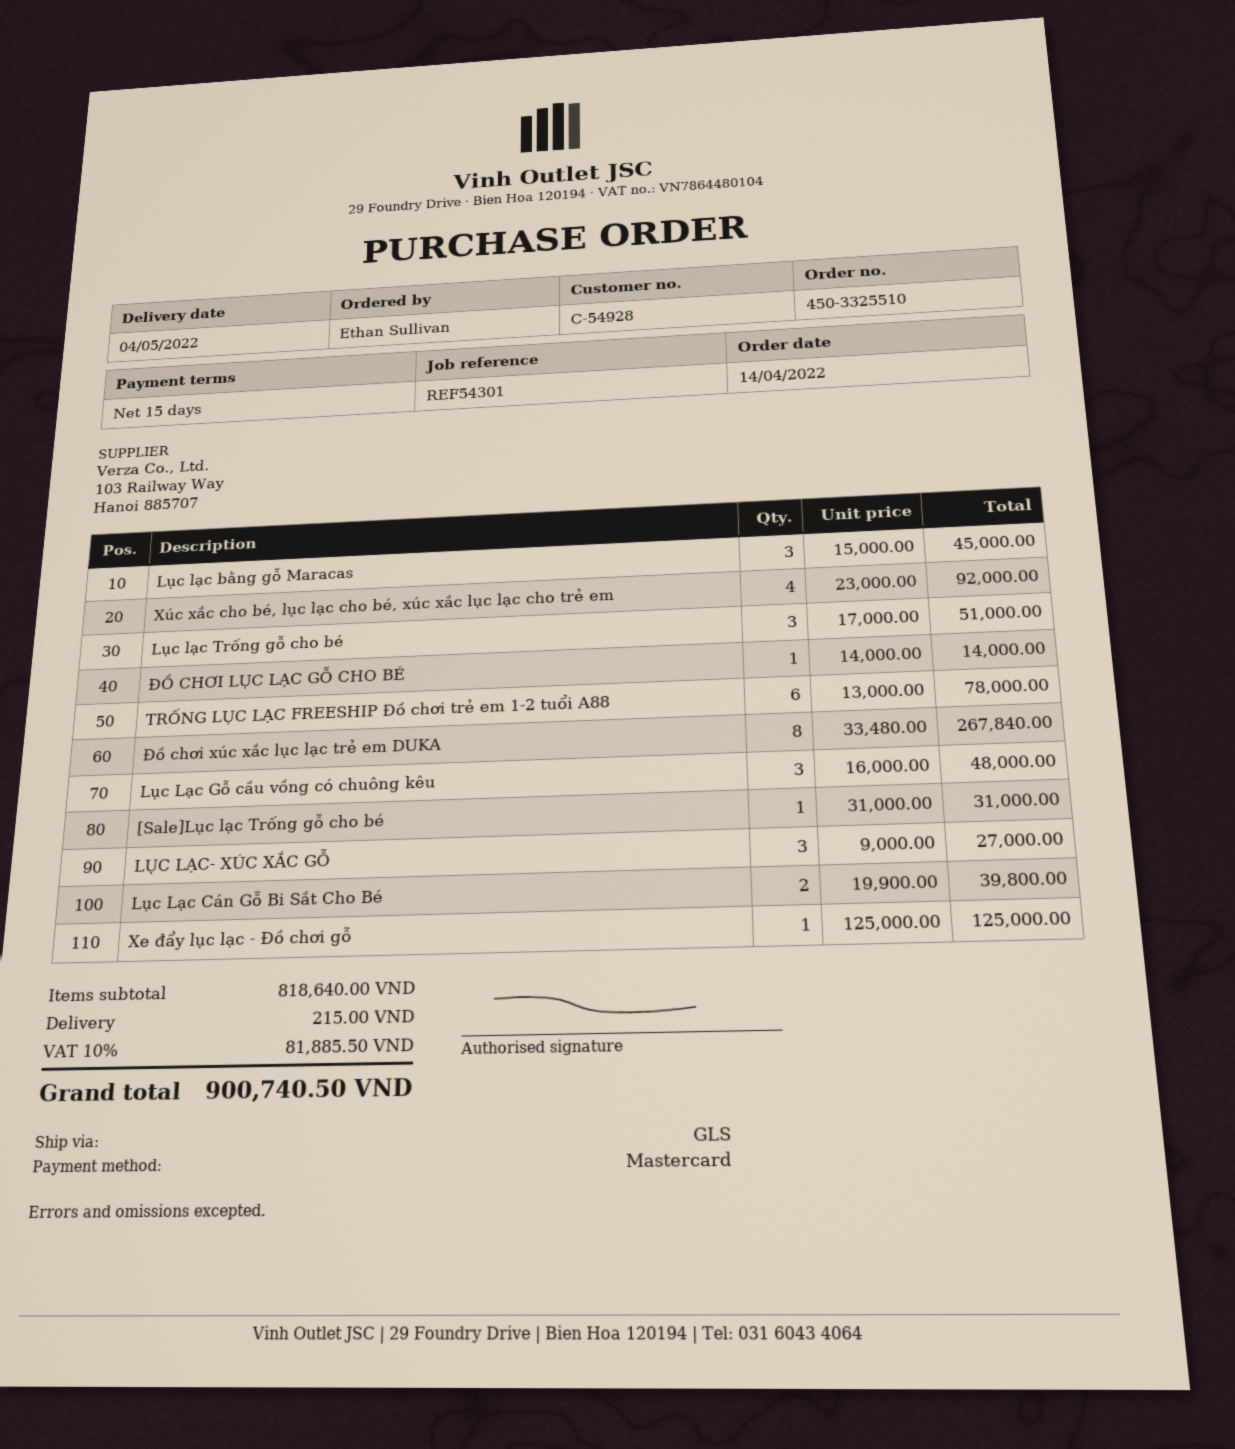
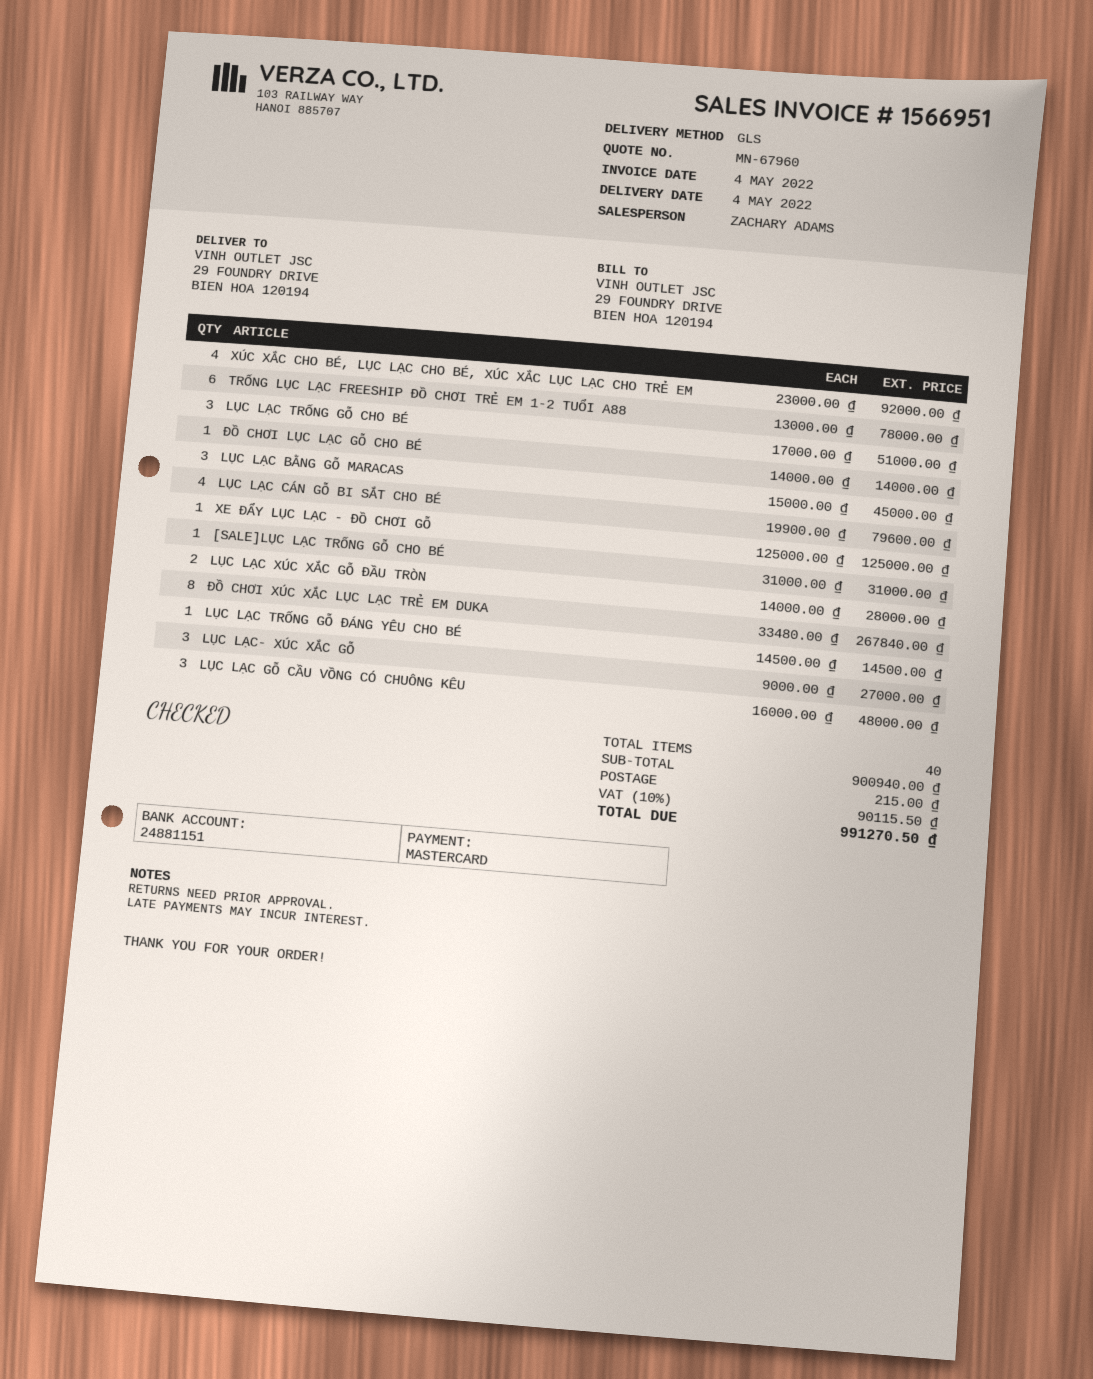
Lục Lạc Cán Gỗ Bi Sắt Cho Bé: 2 x 19900.00 = 39800.00 -> 4 x 19900.00 = 79600.00
LỤC LẠC XÚC XẮC GỖ ĐẦU TRÒN: none -> 2 x 14000.00 = 28000.00
LỤC LẠC TRỐNG GỖ ĐÁNG YÊU CHO BÉ: none -> 1 x 14500.00 = 14500.00
subtotal: 818640.00 -> 900940.00
tax: 10% = 81885.50 -> 10% = 90115.50
total: 900740.50 -> 991270.50

